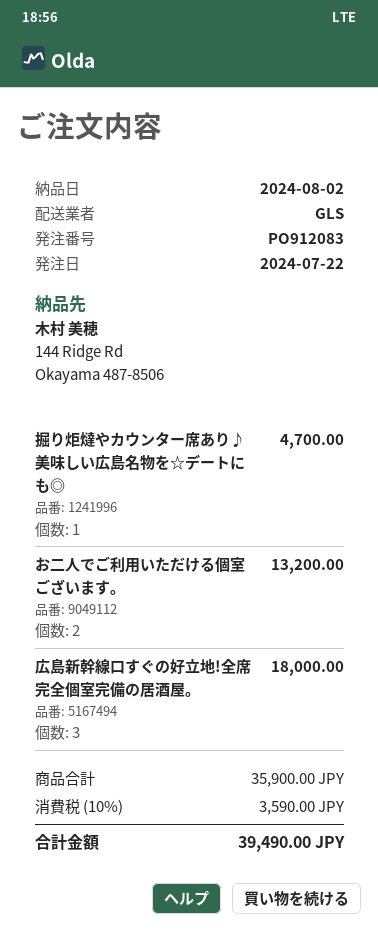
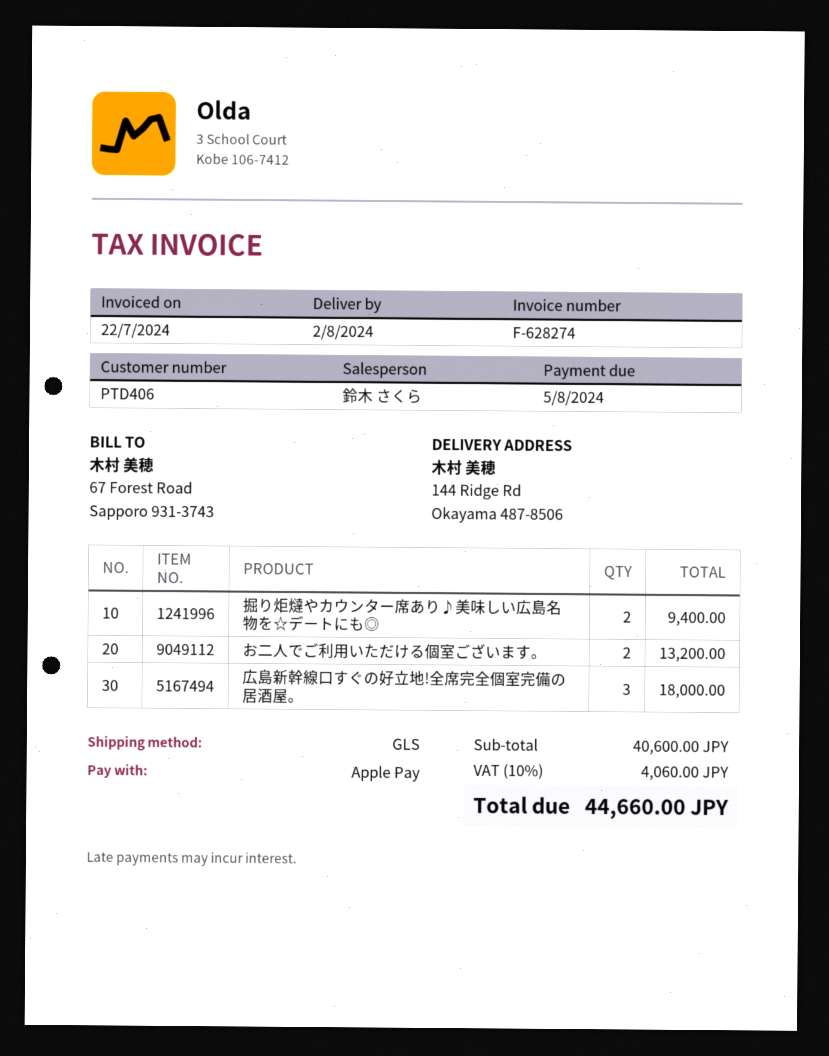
掘り炬燵やカウンター席あり♪美味しい広島名物を☆デートにも◎: 1 for 4700.00 -> 2 for 9400.00
subtotal: 35900.00 -> 40600.00
tax: 10% = 3590.00 -> 10% = 4060.00
total: 39490.00 -> 44660.00

